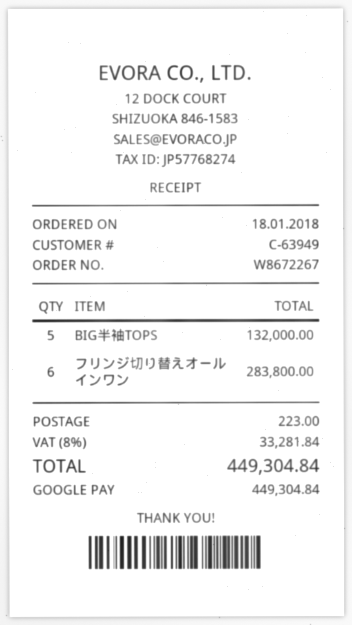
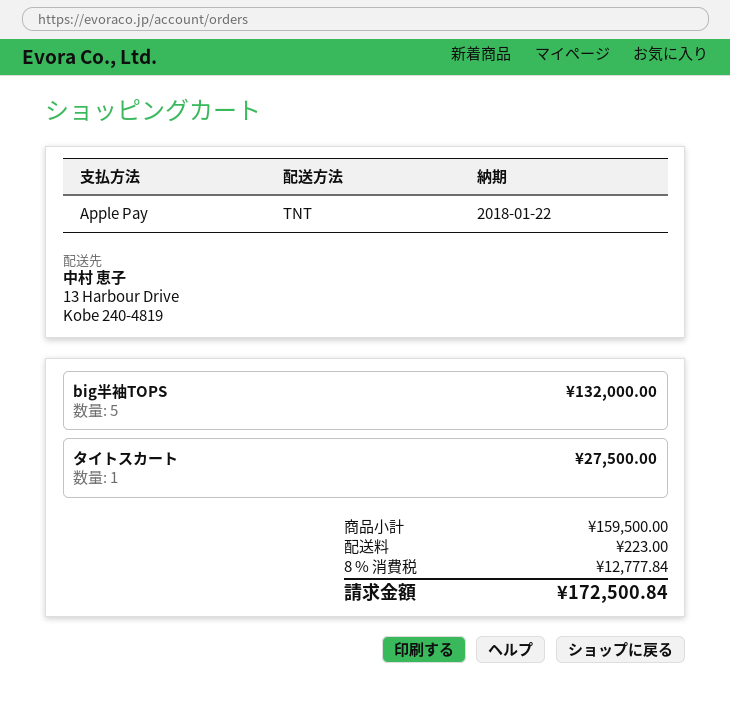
payment method: Google Pay -> Apple Pay
フリンジ切り替えオールインワン: 6 for 283800.00 -> none
タイトスカート: none -> 1 for 27500.00
tax: 8% = 33281.84 -> 8% = 12777.84
total: 449304.84 -> 172500.84

